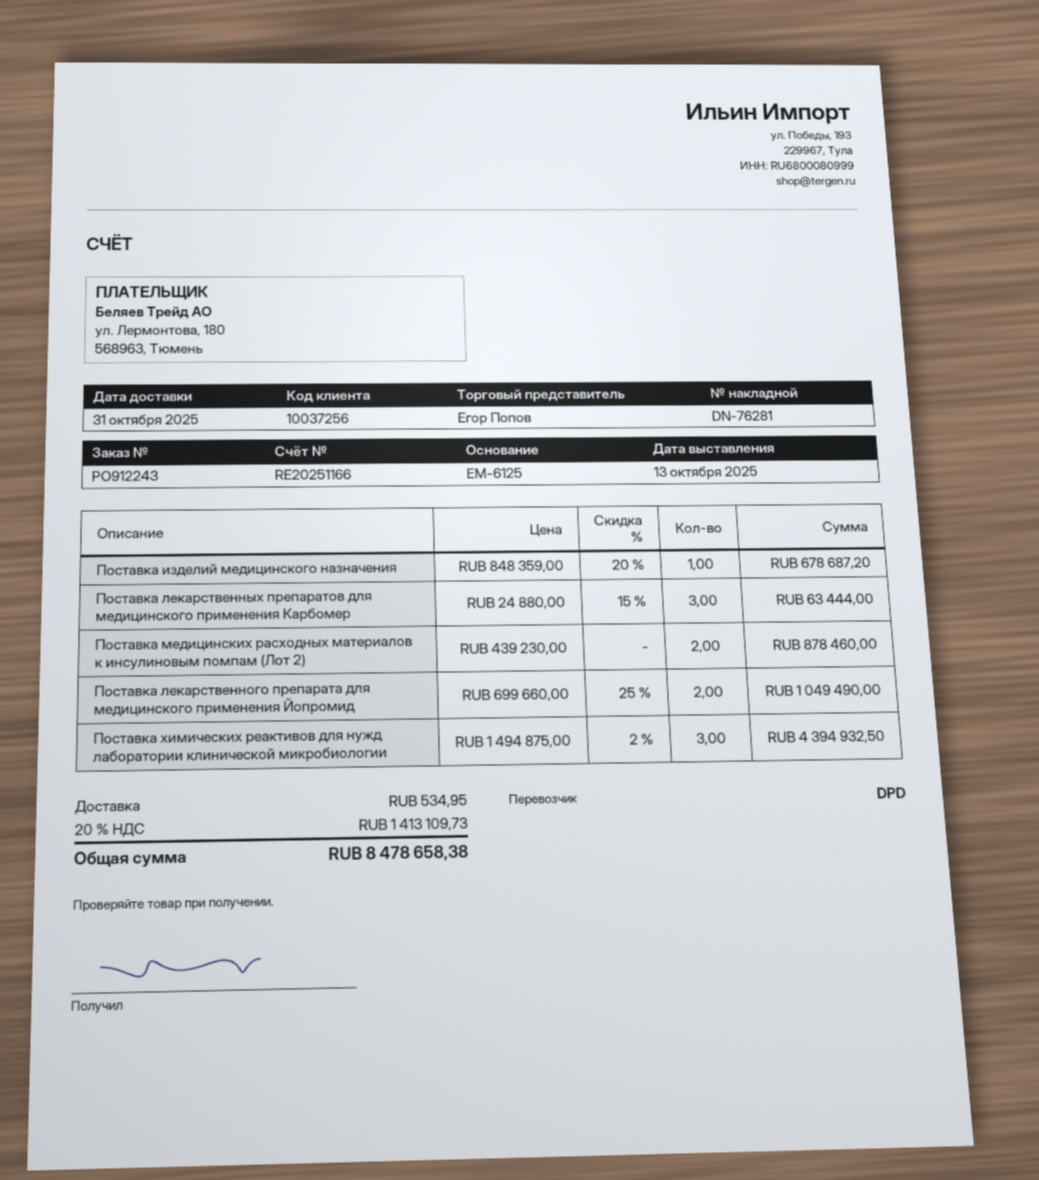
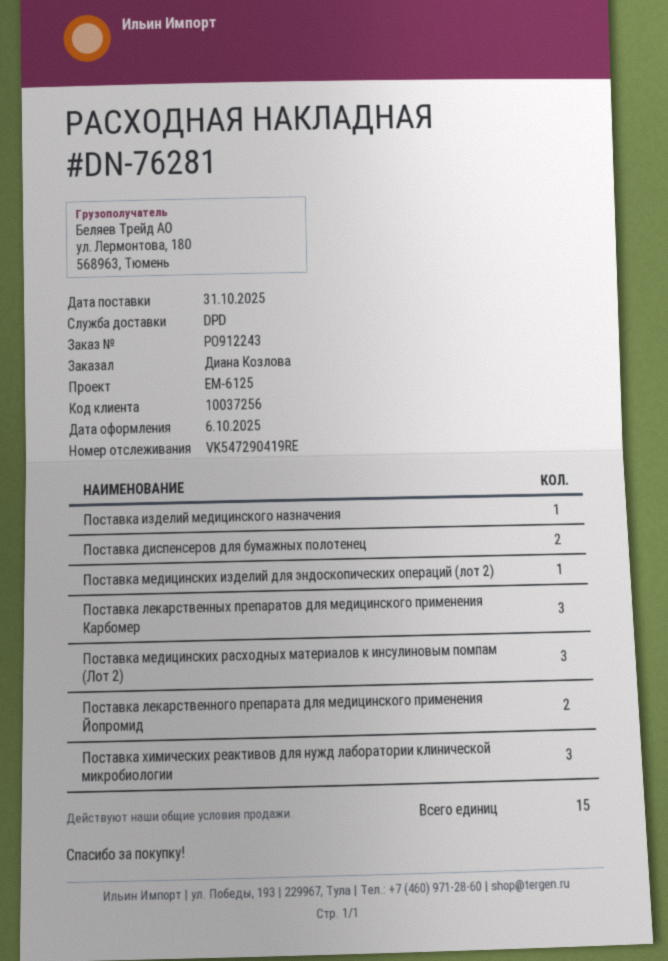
Поставка медицинских расходных материалов к инсулиновым помпам (Лот 2): 2 -> 3
Поставка диспенсеров для бумажных полотенец: none -> 2
Поставка медицинских изделий для эндоскопических операций (лот 2): none -> 1

